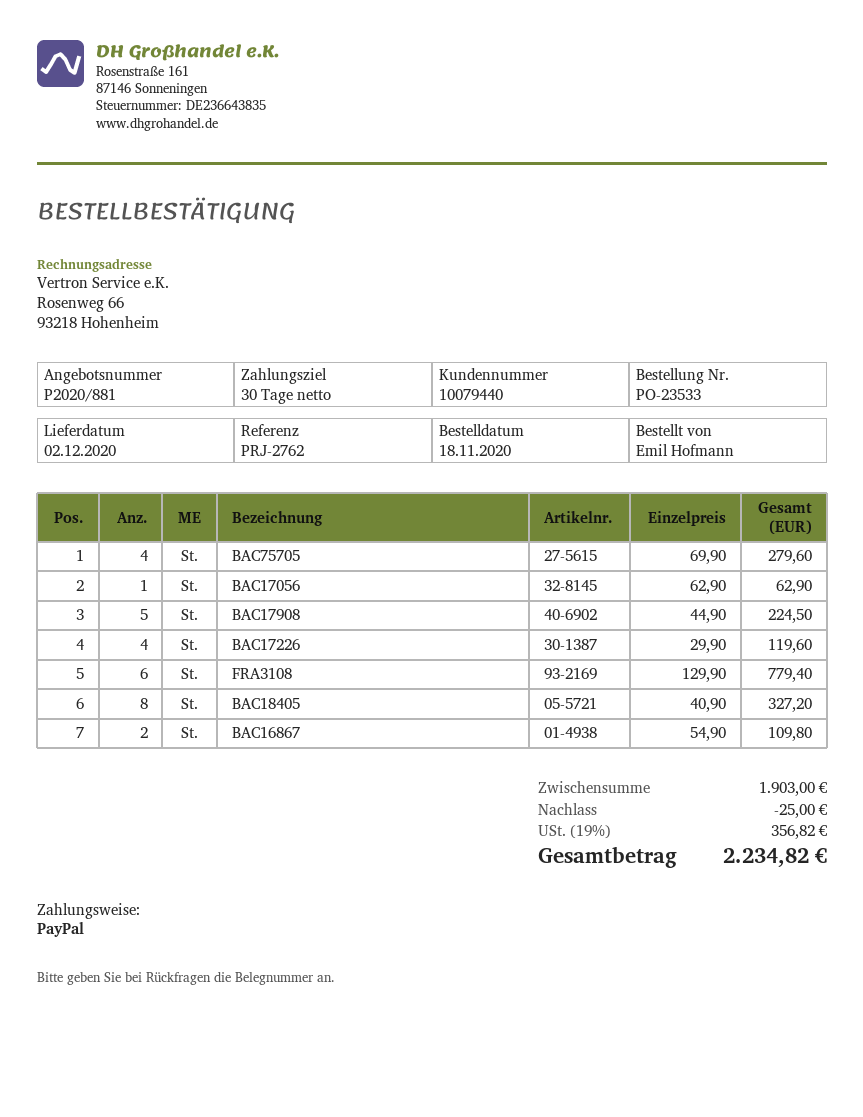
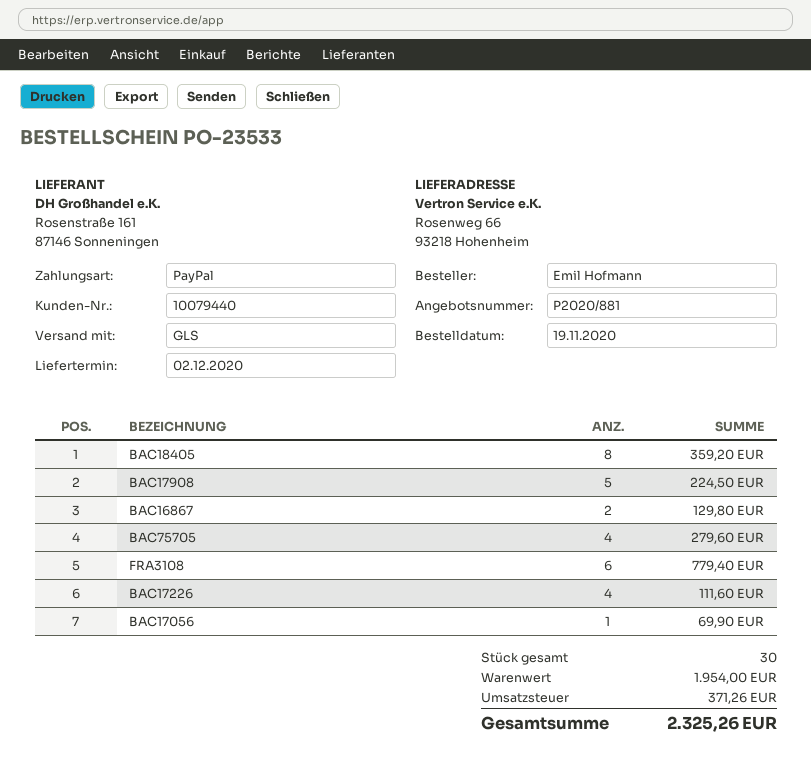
order date: 2020-11-18 -> 2020-11-19
BAC17056: 1 for 62.90 -> 1 for 69.90
BAC17226: 4 for 119.60 -> 4 for 111.60
BAC18405: 8 for 327.20 -> 8 for 359.20
BAC16867: 2 for 109.80 -> 2 for 129.80
subtotal: 1903.00 -> 1954.00
discount: 25.00 -> none
tax: 356.82 -> 371.26
total: 2234.82 -> 2325.26

